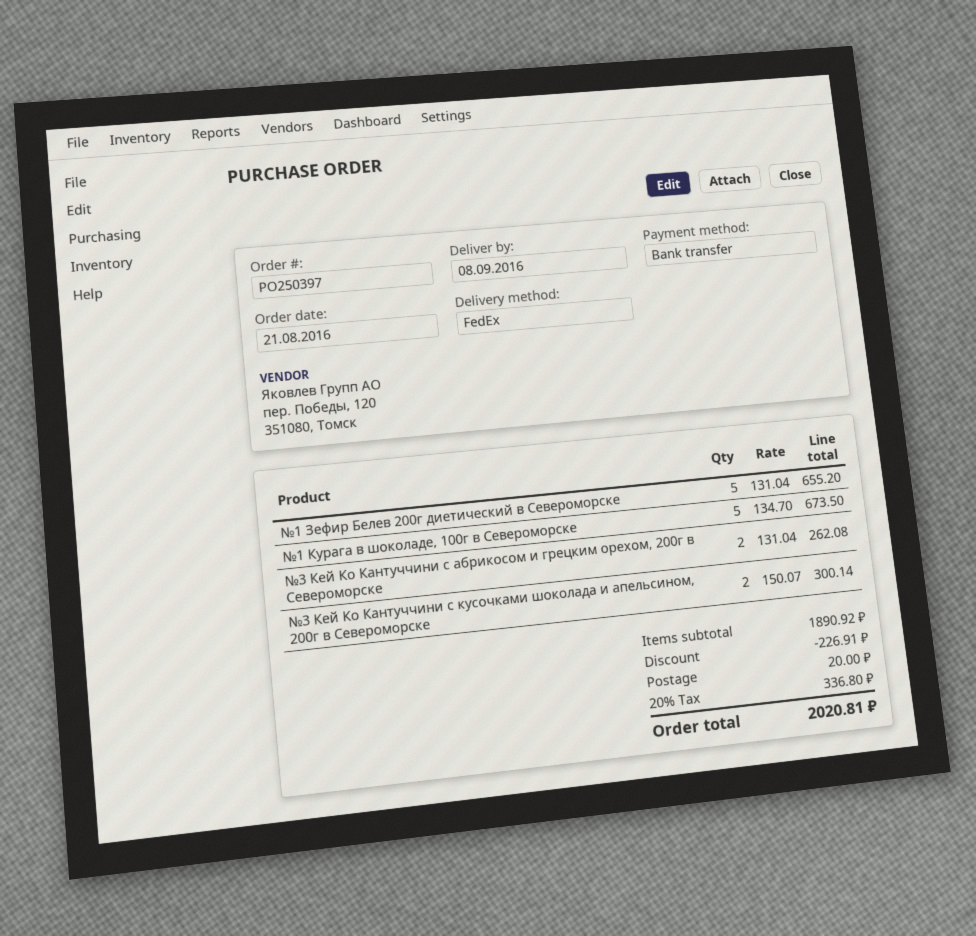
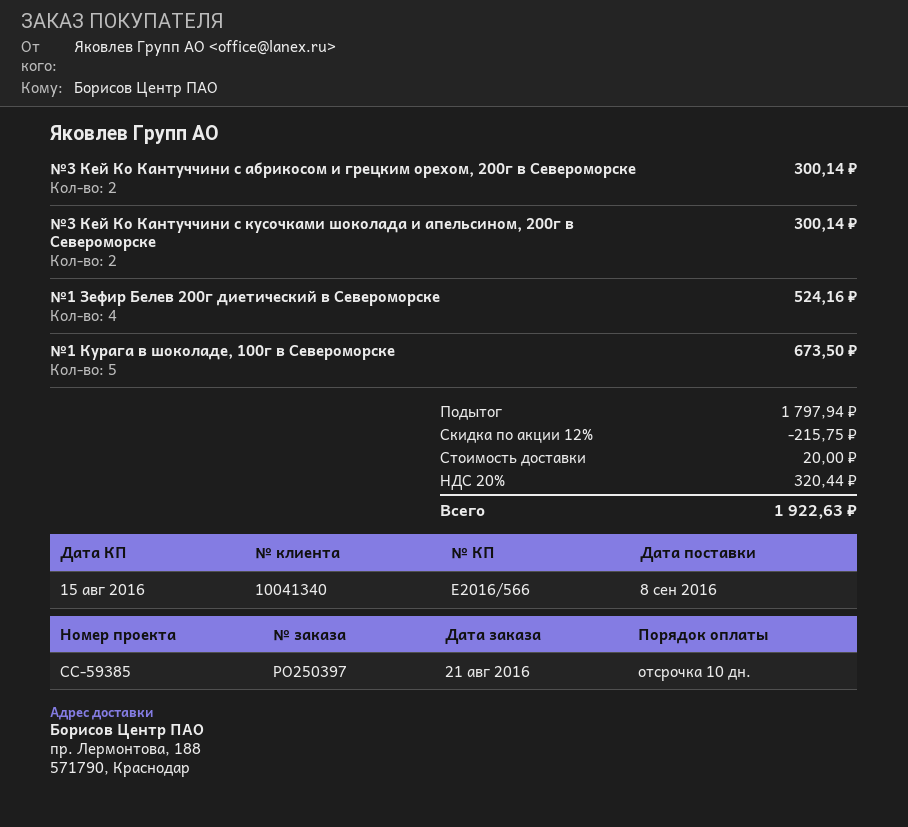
№1 Зефир Белев 200г диетический в Североморске: 5 for 655.20 -> 4 for 524.16
№3 Кей Ко Кантуччини с абрикосом и грецким орехом, 200г в Североморске: 2 for 262.08 -> 2 for 300.14
subtotal: 1890.92 -> 1797.94
discount: 226.91 -> 215.75
tax: 20% = 336.80 -> 20% = 320.44
total: 2020.81 -> 1922.63

